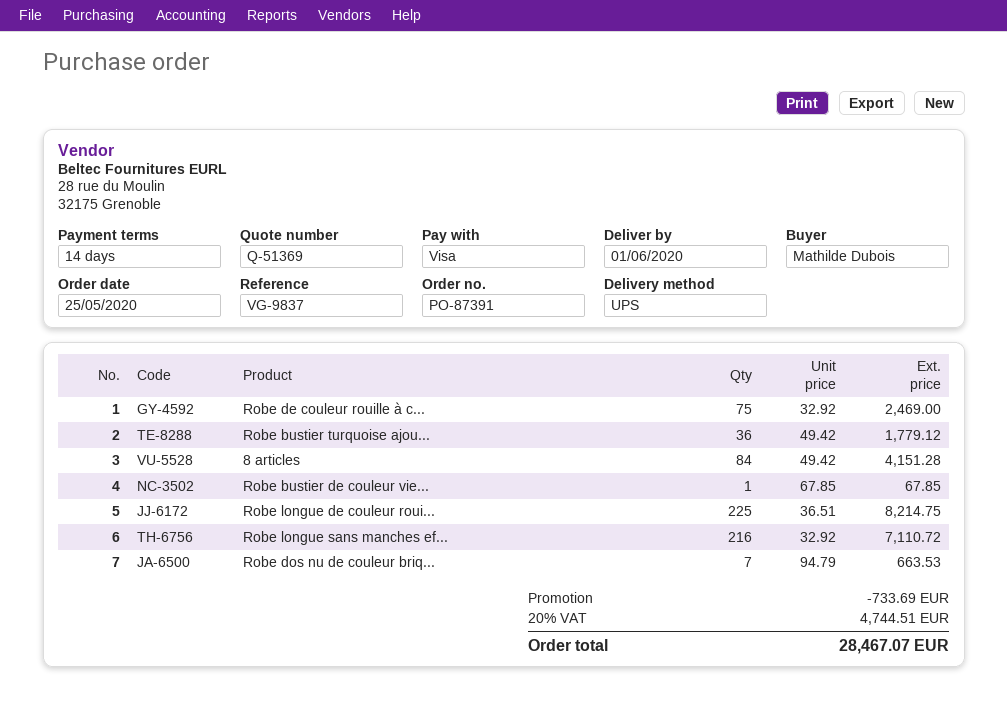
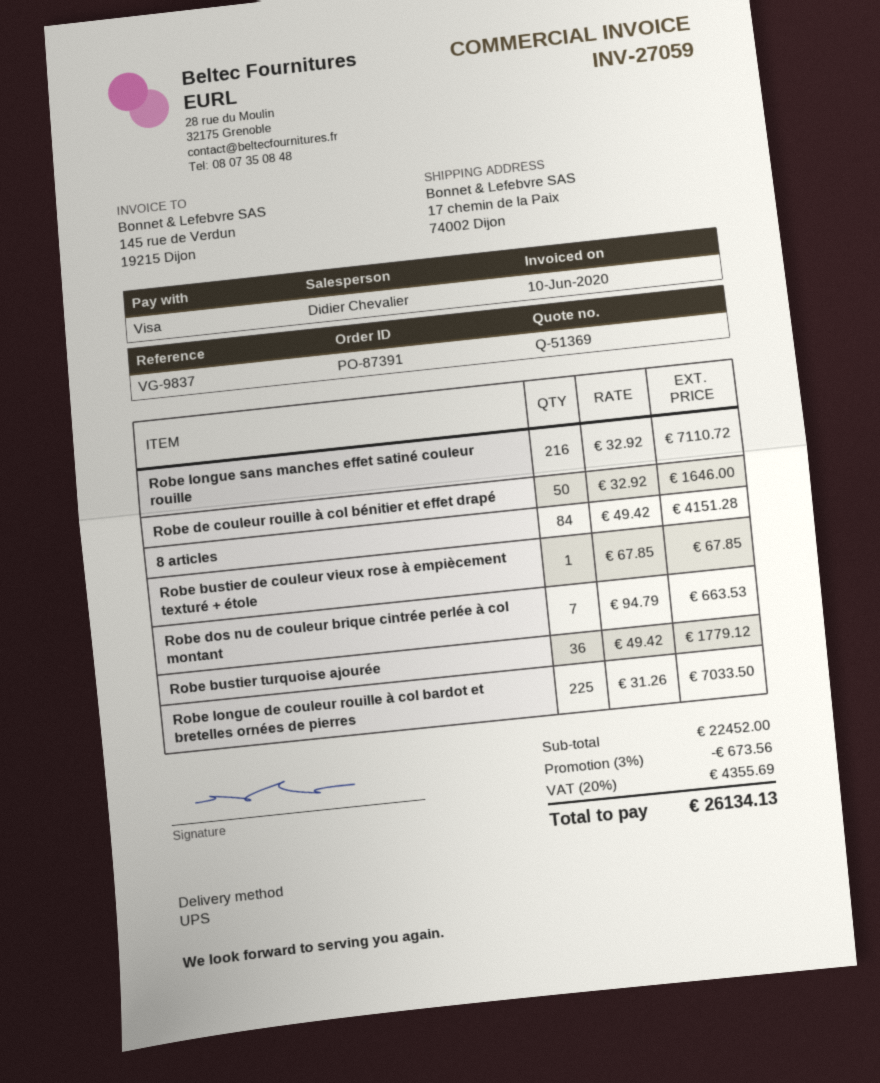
Robe de couleur rouille à c...: 75 x 32.92 = 2469.00 -> 50 x 32.92 = 1646.00
Robe longue de couleur roui...: 225 x 36.51 = 8214.75 -> 225 x 31.26 = 7033.50
discount: 733.69 -> 673.56
tax: 20% = 4744.51 -> 20% = 4355.69
total: 28467.07 -> 26134.13

